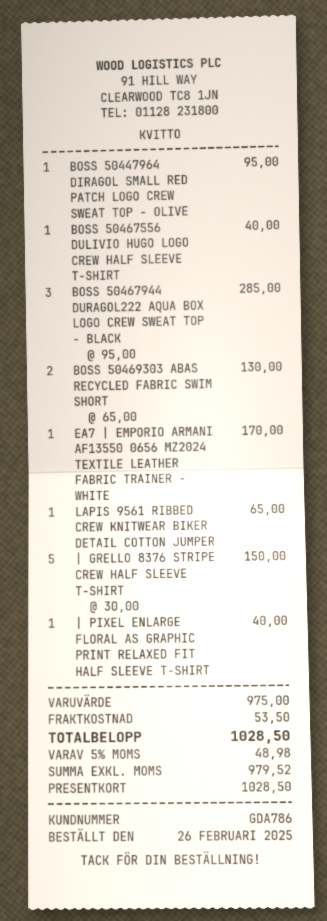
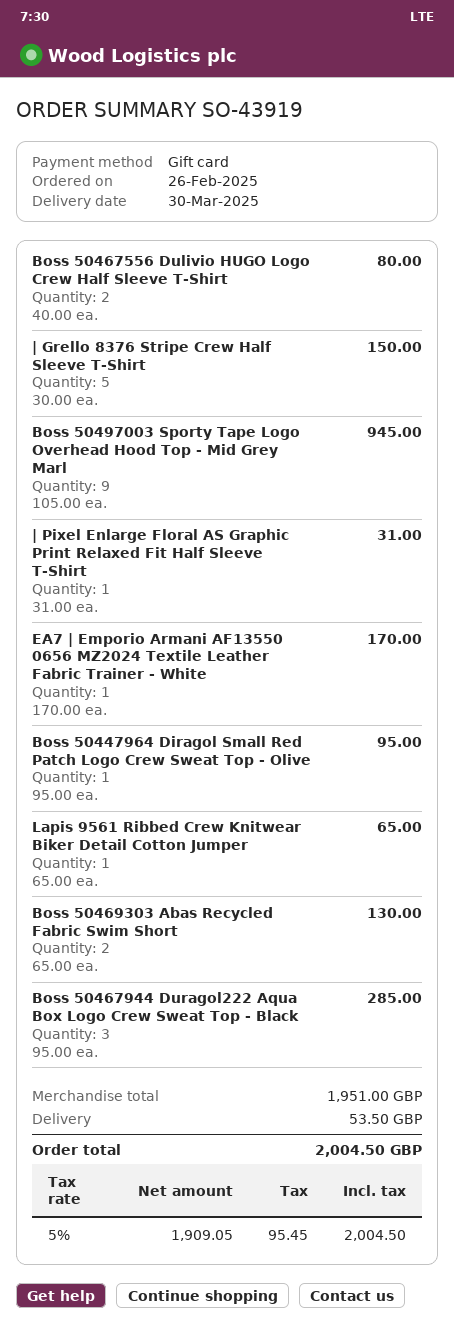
BOSS 50467556 DULIVIO HUGO LOGO CREW HALF SLEEVE T-SHIRT: 1 x 40.00 = 40.00 -> 2 x 40.00 = 80.00
| PIXEL ENLARGE FLORAL AS GRAPHIC PRINT RELAXED FIT HALF SLEEVE T-SHIRT: 1 x 40.00 = 40.00 -> 1 x 31.00 = 31.00
Boss 50497003 Sporty Tape Logo Overhead Hood Top - Mid Grey Marl: none -> 9 x 105.00 = 945.00
subtotal: 975.00 -> 1951.00
net: 979.52 -> 1909.05
tax: 5% = 48.98 -> 5% = 95.45
total: 1028.50 -> 2004.50

